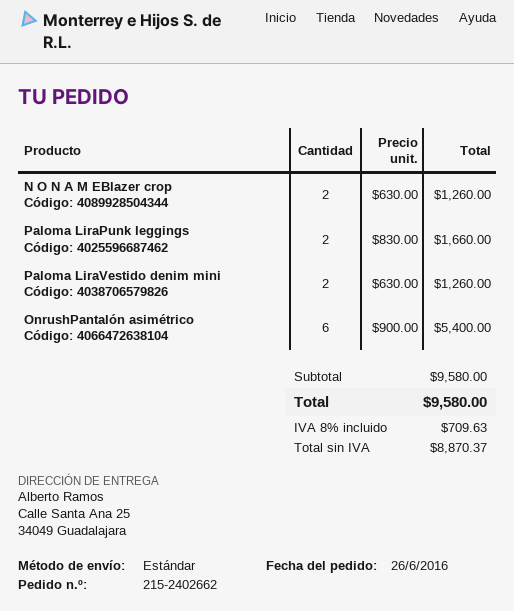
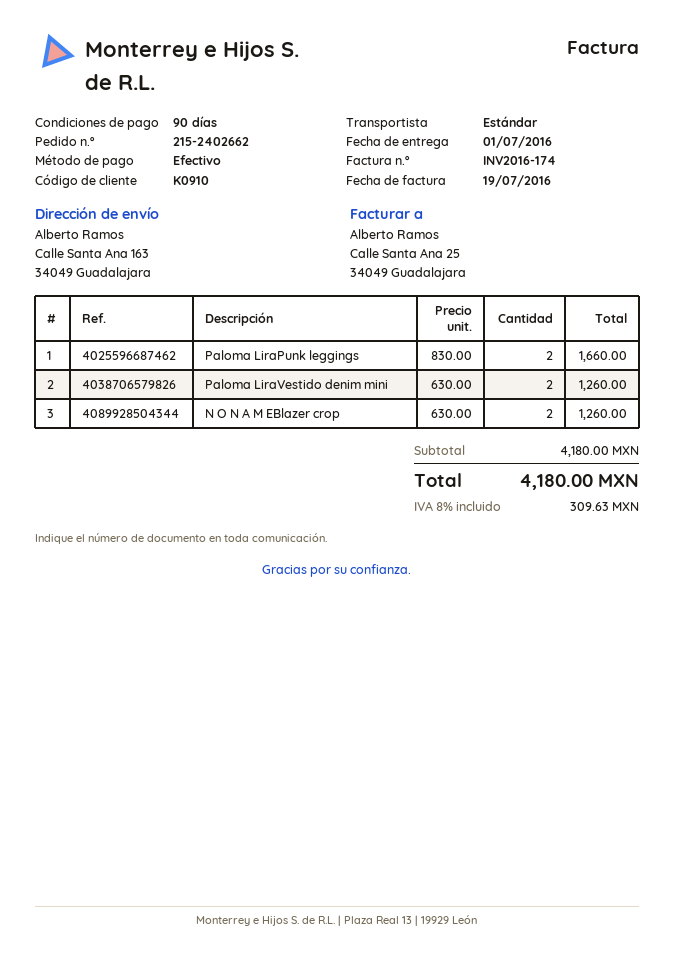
ship to: Calle Santa Ana 25, 34049 Guadalajara -> Calle Santa Ana 163, 34049 Guadalajara
OnrushPantalón asimétrico: 6 x 900.00 = 5400.00 -> none
subtotal: 9580.00 -> 4180.00
tax: 8% = 709.63 -> 8% = 309.63
total: 9580.00 -> 4180.00

